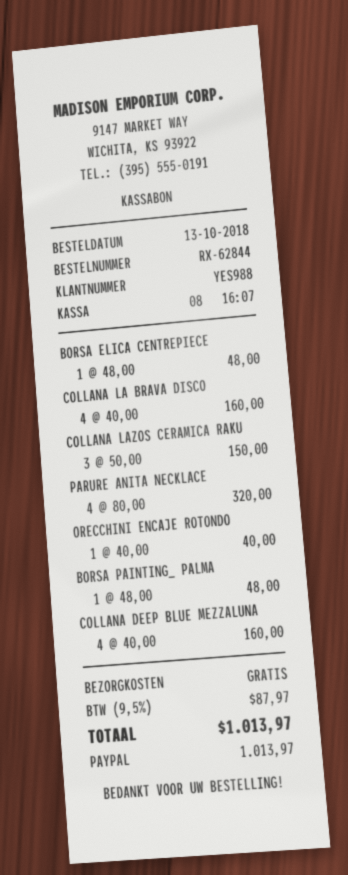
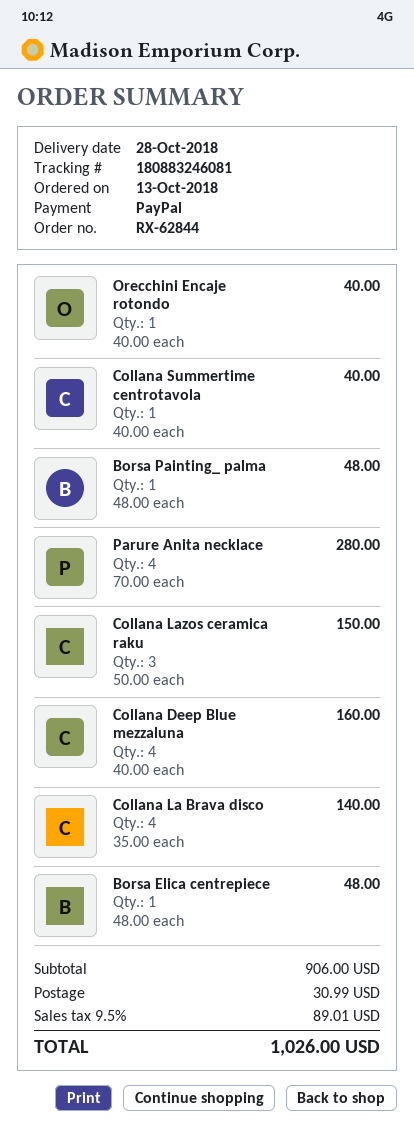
COLLANA LA BRAVA DISCO: 4 x 40.00 = 160.00 -> 4 x 35.00 = 140.00
PARURE ANITA NECKLACE: 4 x 80.00 = 320.00 -> 4 x 70.00 = 280.00
Collana Summertime centrotavola: none -> 1 x 40.00 = 40.00
shipping: 0.00 -> 30.99
tax: 9.5% = 87.97 -> 9.5% = 89.01
total: 1013.97 -> 1026.00

